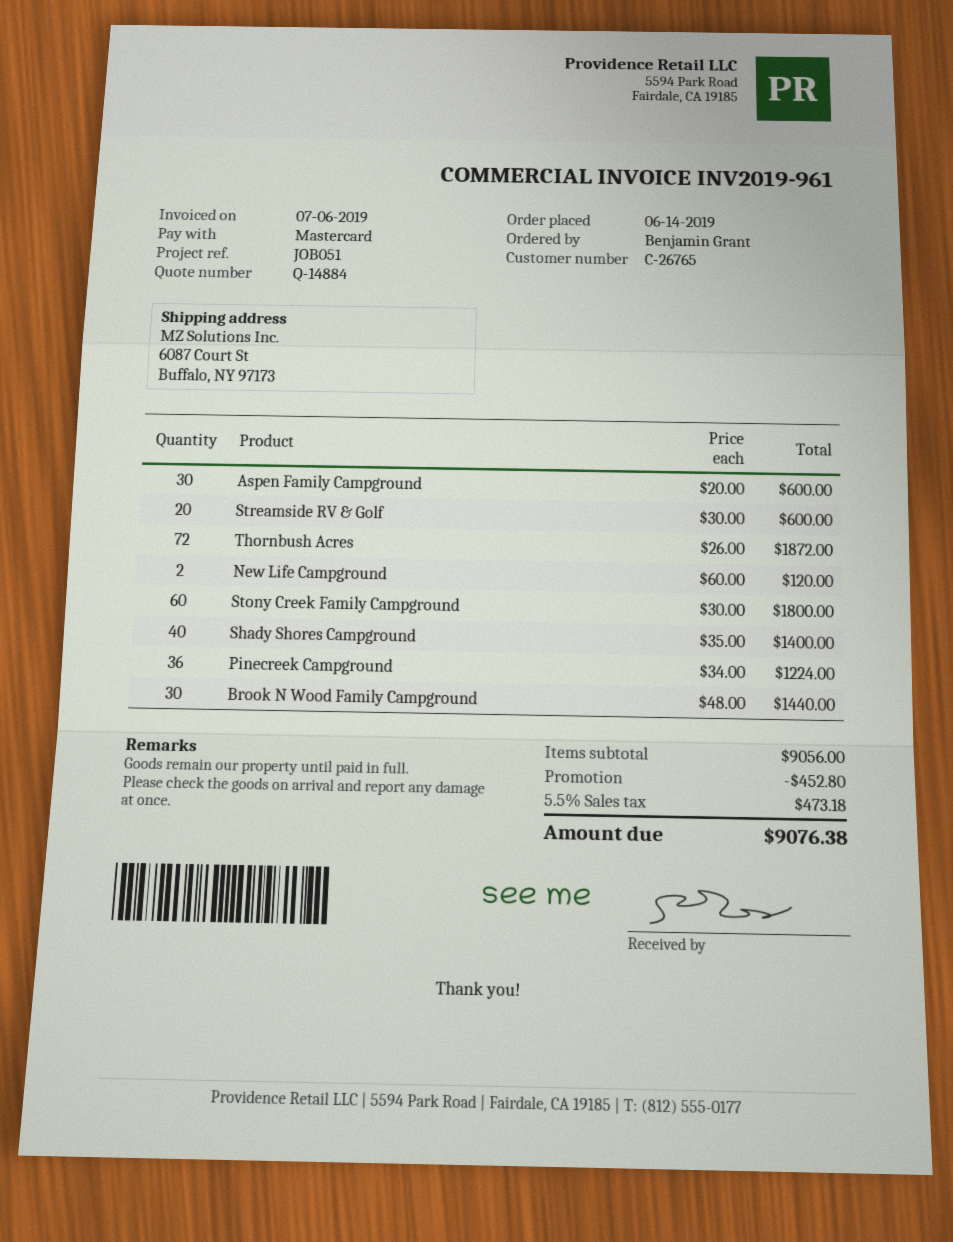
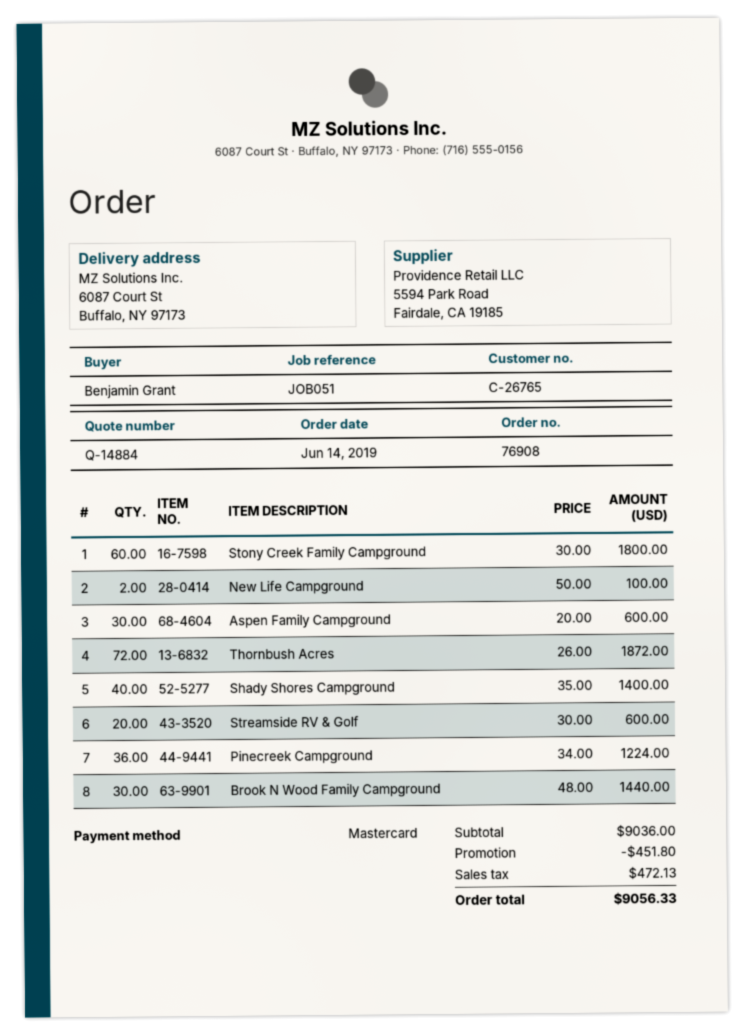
New Life Campground: 2 x 60.00 = 120.00 -> 2 x 50.00 = 100.00
subtotal: 9056.00 -> 9036.00
discount: 452.80 -> 451.80
tax: 473.18 -> 472.13
total: 9076.38 -> 9056.33

